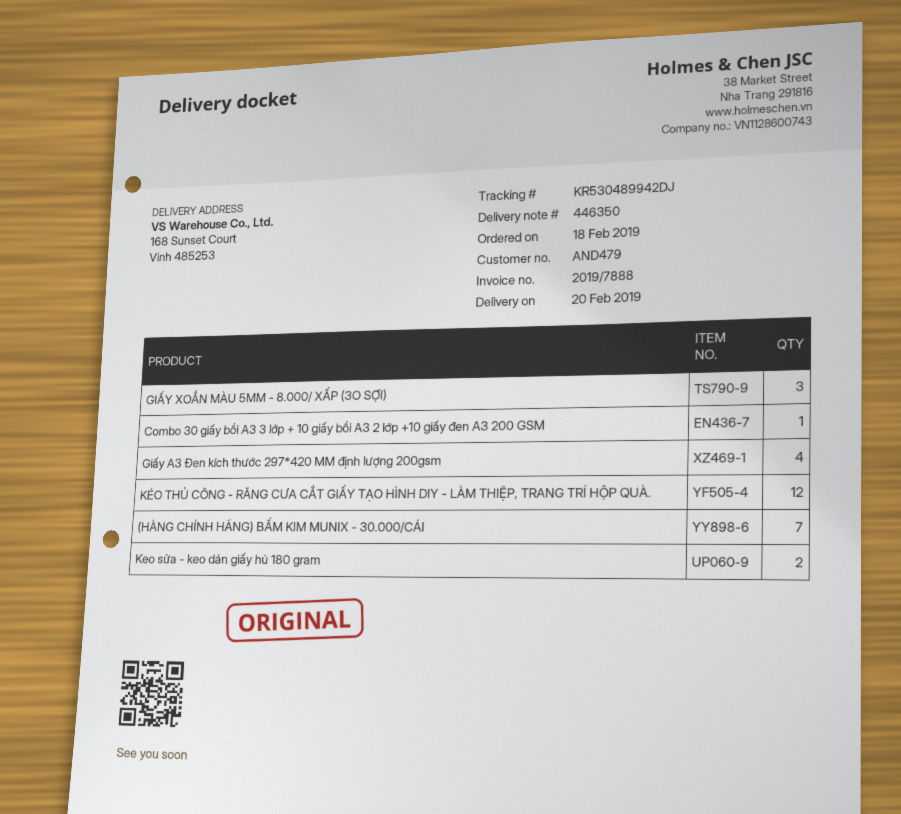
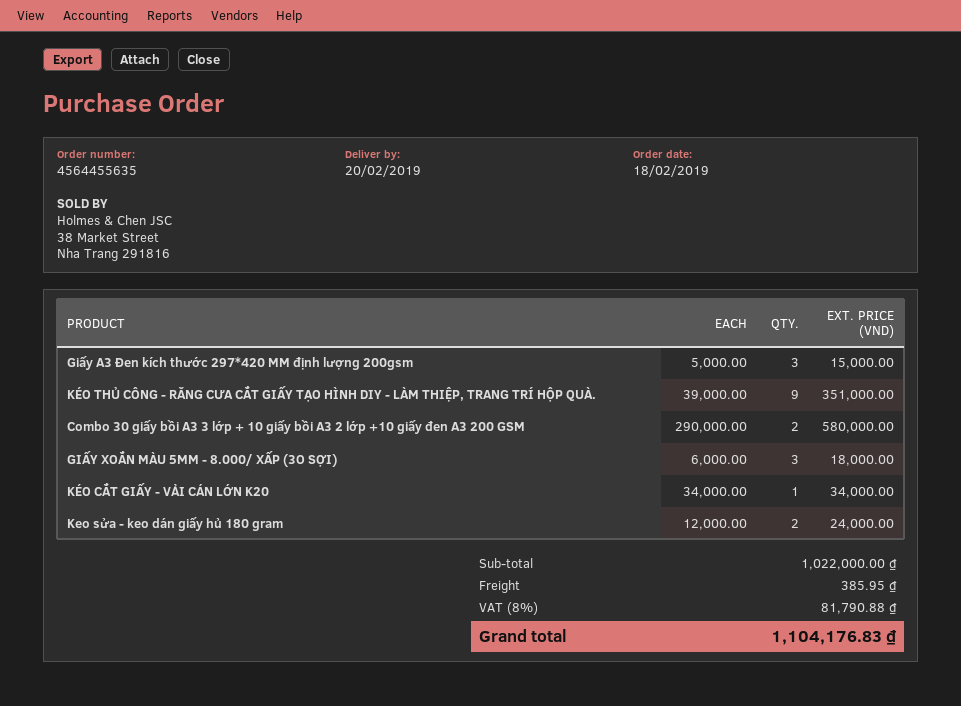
Combo 30 giấy bồi A3 3 lớp + 10 giấy bồi A3 2 lớp +10 giấy đen A3 200 GSM: 1 -> 2
Giấy A3 Đen kích thước 297*420 MM định lượng 200gsm: 4 -> 3
KÉO THỦ CÔNG - RĂNG CƯA CẮT GIẤY TẠO HÌNH DIY - LÀM THIỆP, TRANG TRÍ HỘP QUÀ.: 12 -> 9
(HÀNG CHÍNH HÃNG) BẤM KIM MUNIX - 30.000/CÁI: 7 -> none
KÉO CẮT GIẤY - VẢI CÁN LỚN K20: none -> 1

